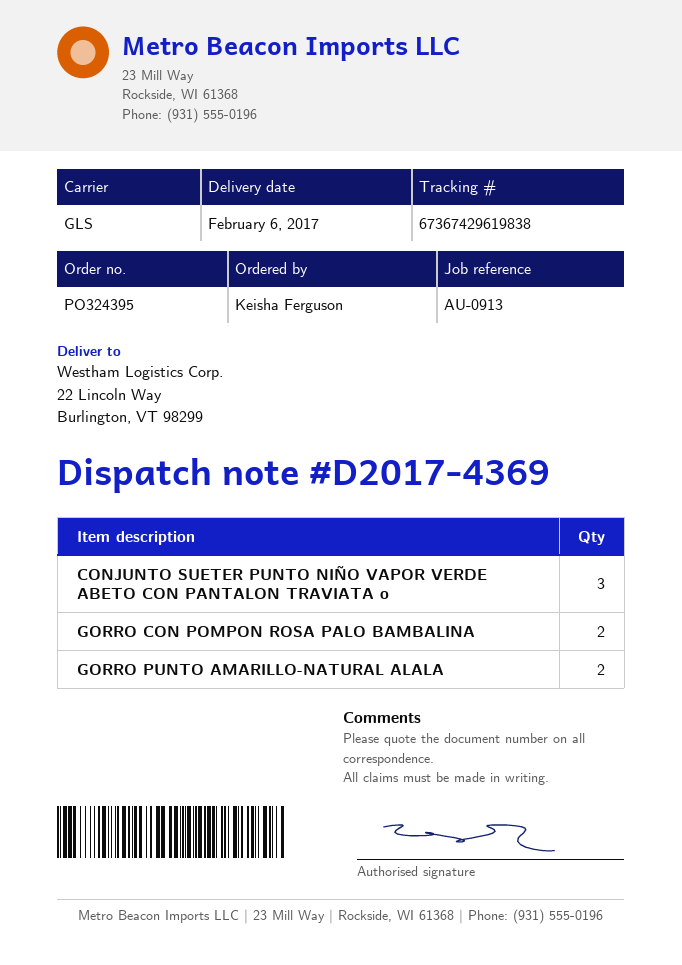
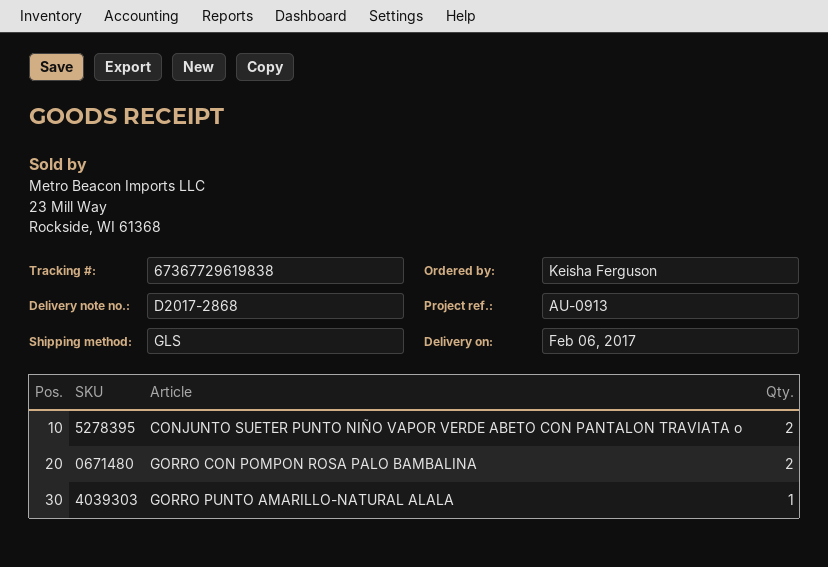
delivery note number: D2017-4369 -> D2017-2868
tracking number: 67367429619838 -> 67367729619838
CONJUNTO SUETER PUNTO NIÑO VAPOR VERDE ABETO CON PANTALON TRAVIATA o: 3 -> 2
GORRO PUNTO AMARILLO-NATURAL ALALA: 2 -> 1

